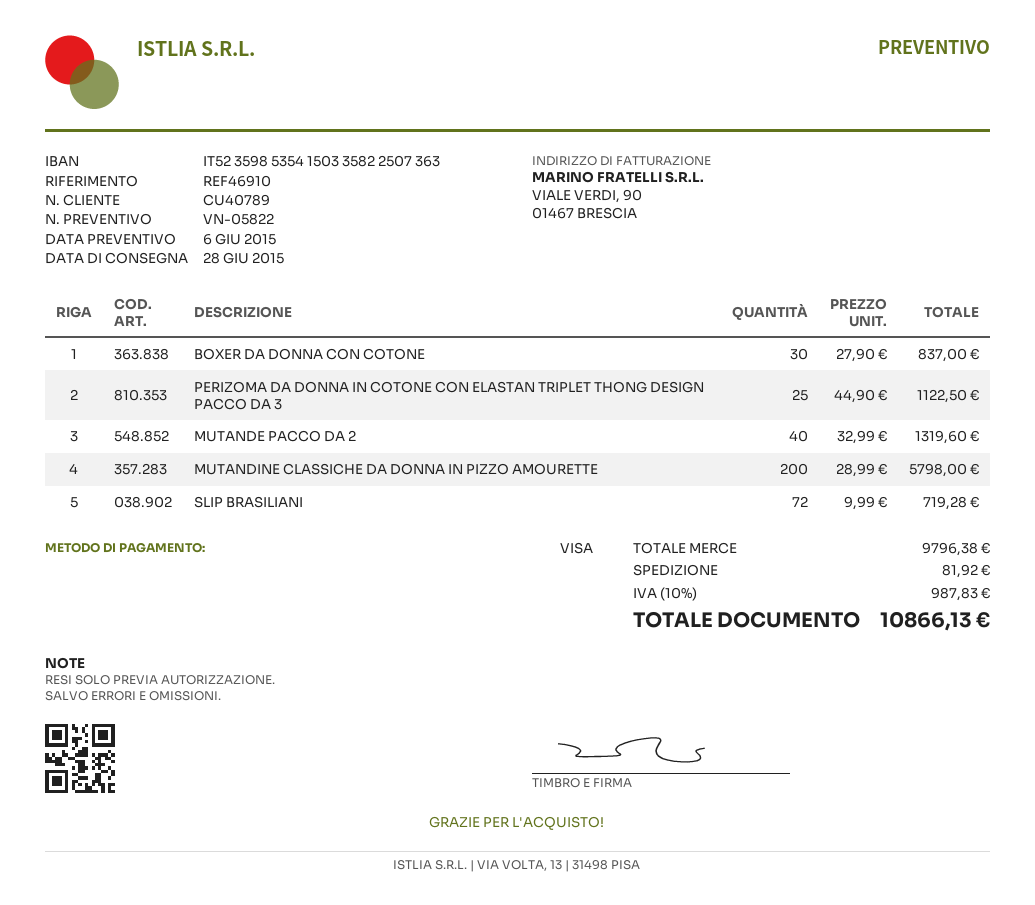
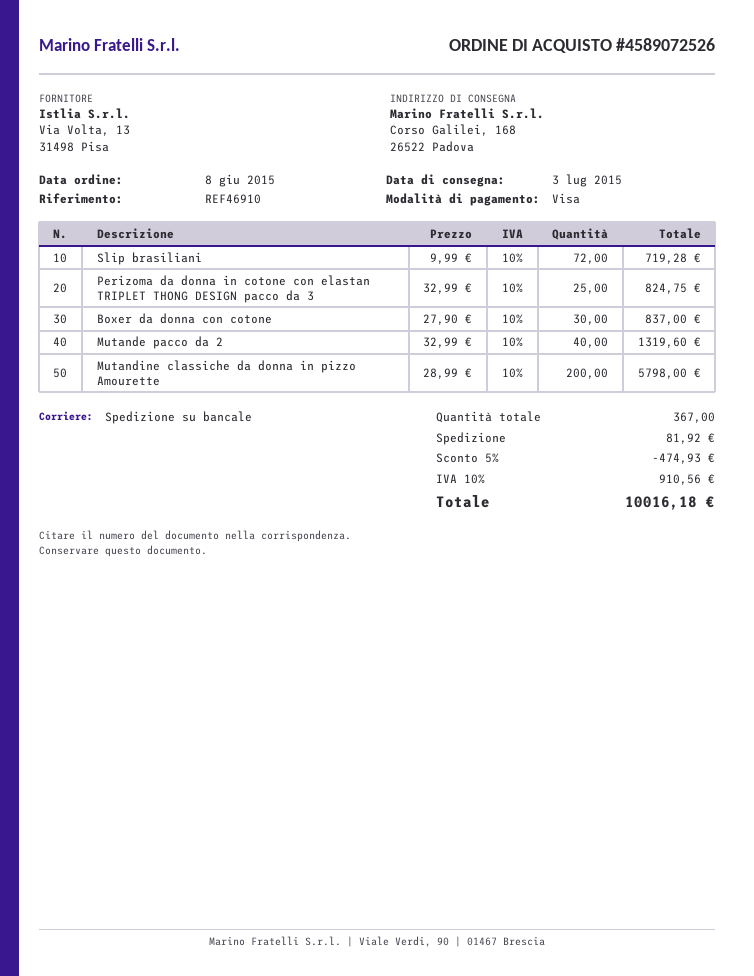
delivery date: 2015-06-28 -> 2015-07-03
PERIZOMA DA DONNA IN COTONE CON ELASTAN TRIPLET THONG DESIGN PACCO DA 3: 25 x 44.90 = 1122.50 -> 25 x 32.99 = 824.75
discount: none -> 5% = 474.93
tax: 10% = 987.83 -> 10% = 910.56
total: 10866.13 -> 10016.18

